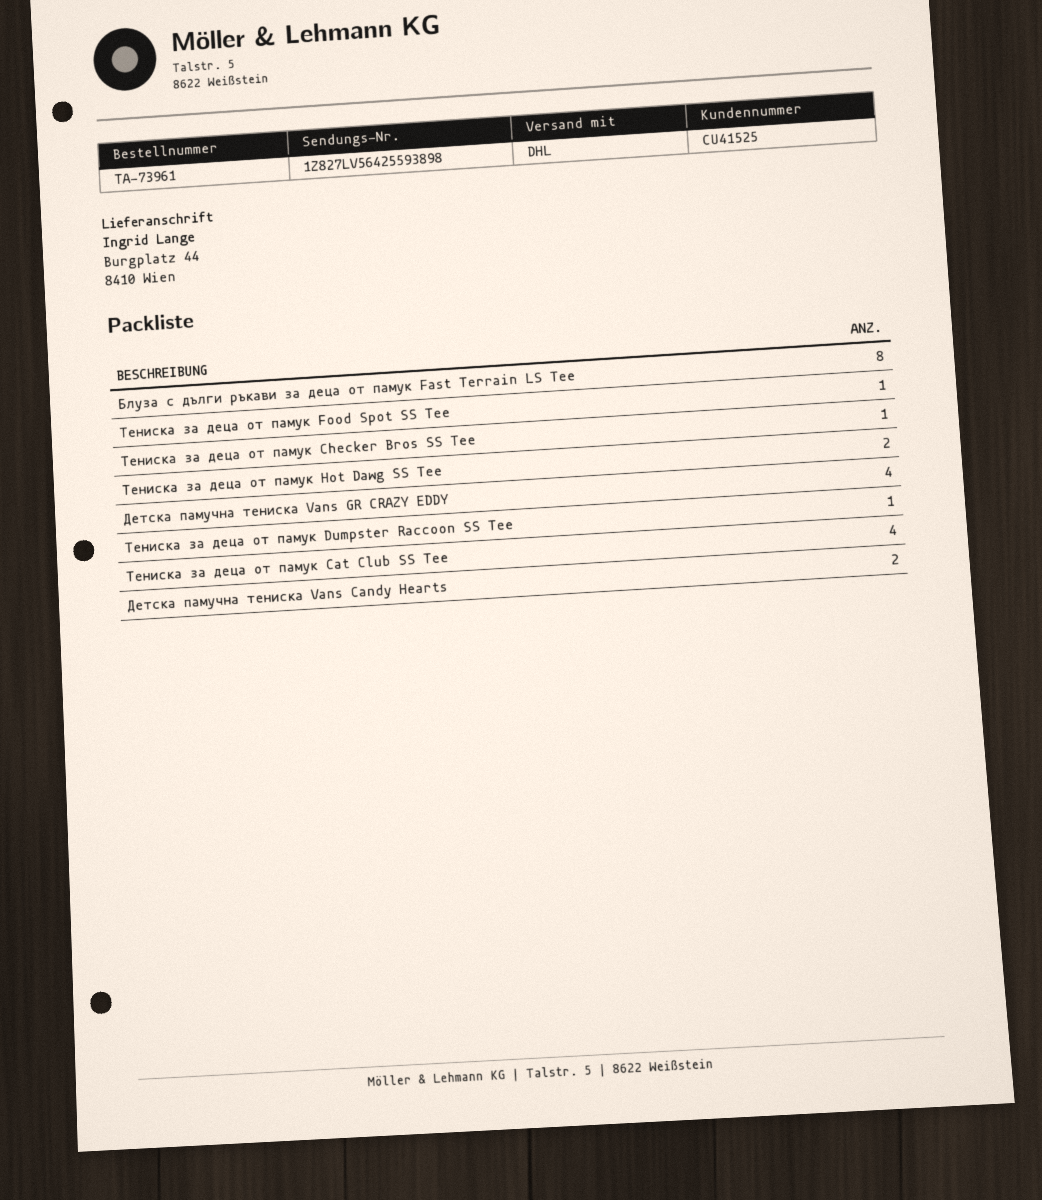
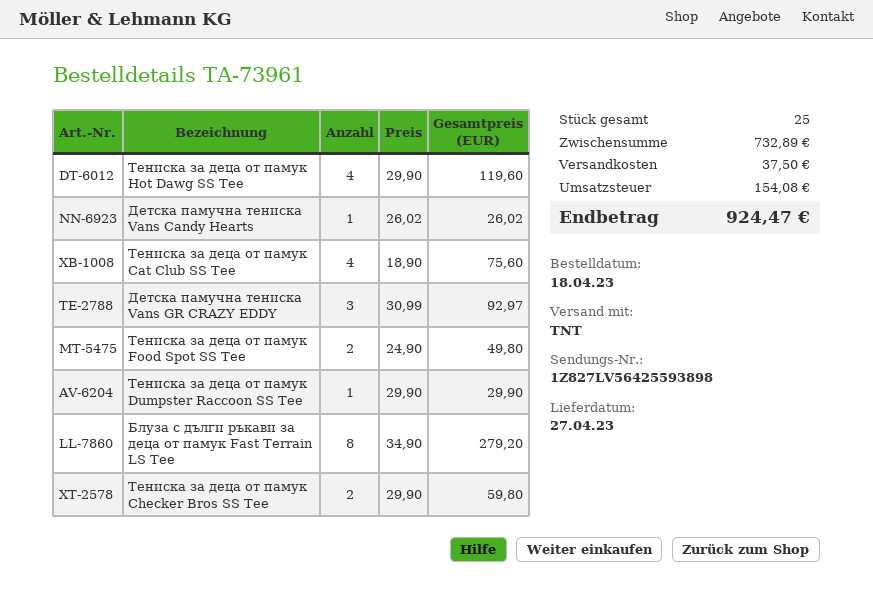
shipping method: DHL -> TNT
Тениска за деца от памук Food Spot SS Tee: 1 -> 2
Тениска за деца от памук Checker Bros SS Tee: 1 -> 2
Тениска за деца от памук Hot Dawg SS Tee: 2 -> 4
Детска памучна тениска Vans GR CRAZY EDDY: 4 -> 3
Детска памучна тениска Vans Candy Hearts: 2 -> 1

